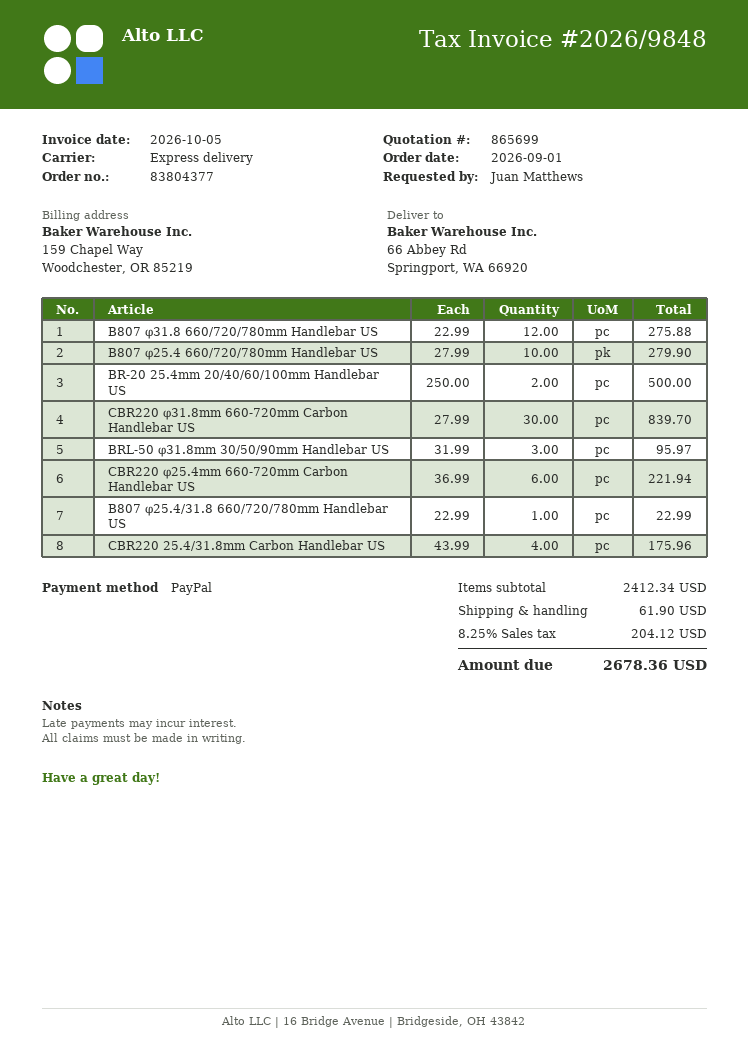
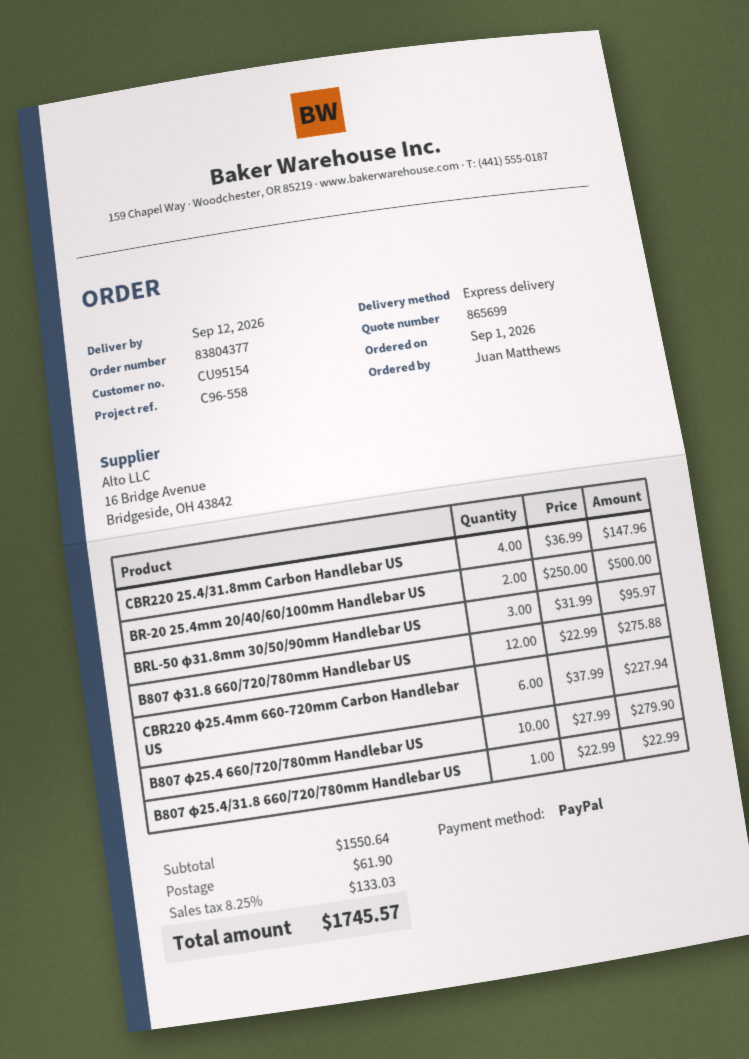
CBR220 φ31.8mm 660-720mm Carbon Handlebar US: 30 x 27.99 = 839.70 -> none
CBR220 φ25.4mm 660-720mm Carbon Handlebar US: 6 x 36.99 = 221.94 -> 6 x 37.99 = 227.94
CBR220 25.4/31.8mm Carbon Handlebar US: 4 x 43.99 = 175.96 -> 4 x 36.99 = 147.96
subtotal: 2412.34 -> 1550.64
tax: 8.25% = 204.12 -> 8.25% = 133.03
total: 2678.36 -> 1745.57

